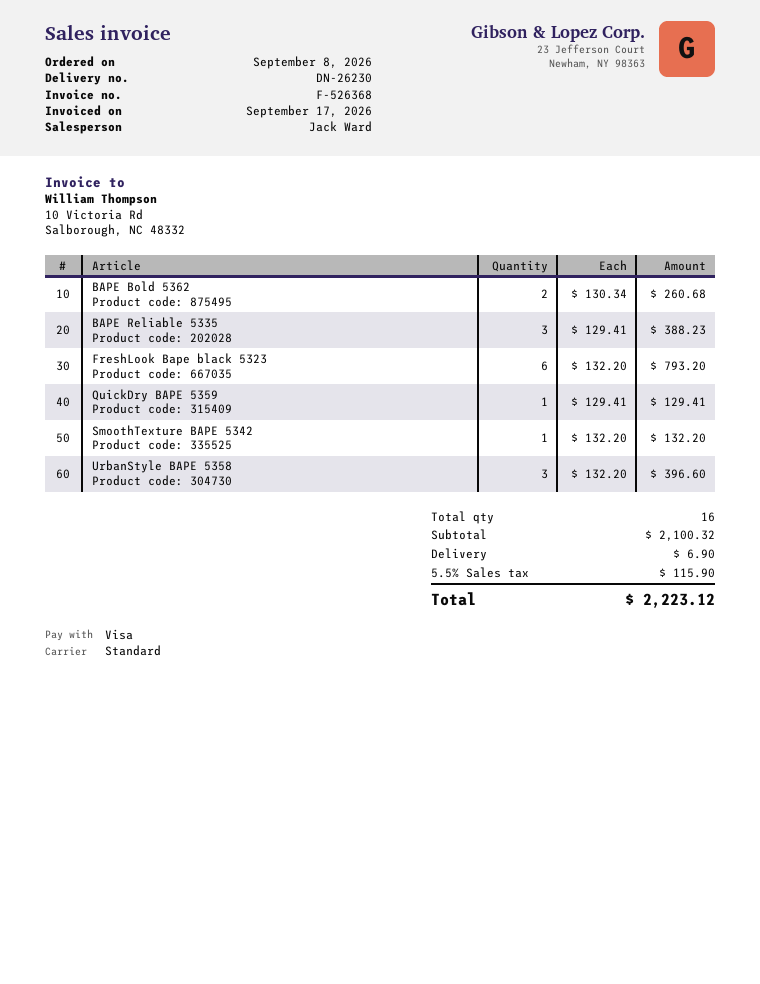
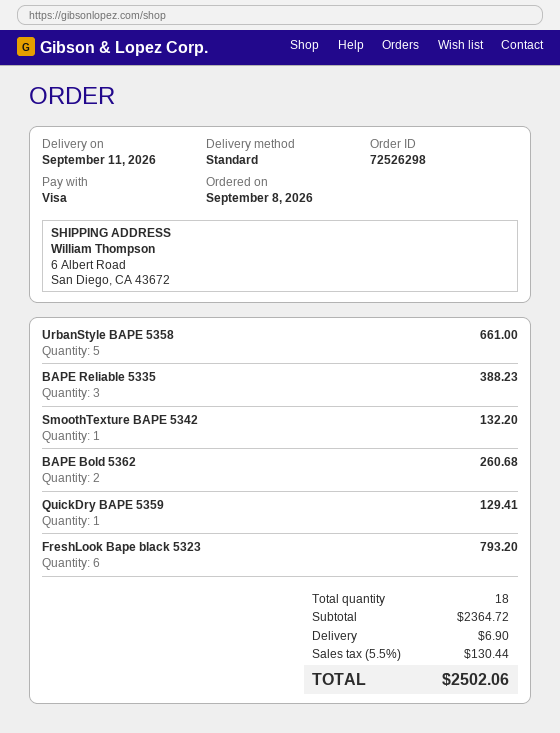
UrbanStyle BAPE 5358: 3 for 396.60 -> 5 for 661.00
total quantity: 16 -> 18
subtotal: 2100.32 -> 2364.72
tax: 5.5% = 115.90 -> 5.5% = 130.44
total: 2223.12 -> 2502.06

